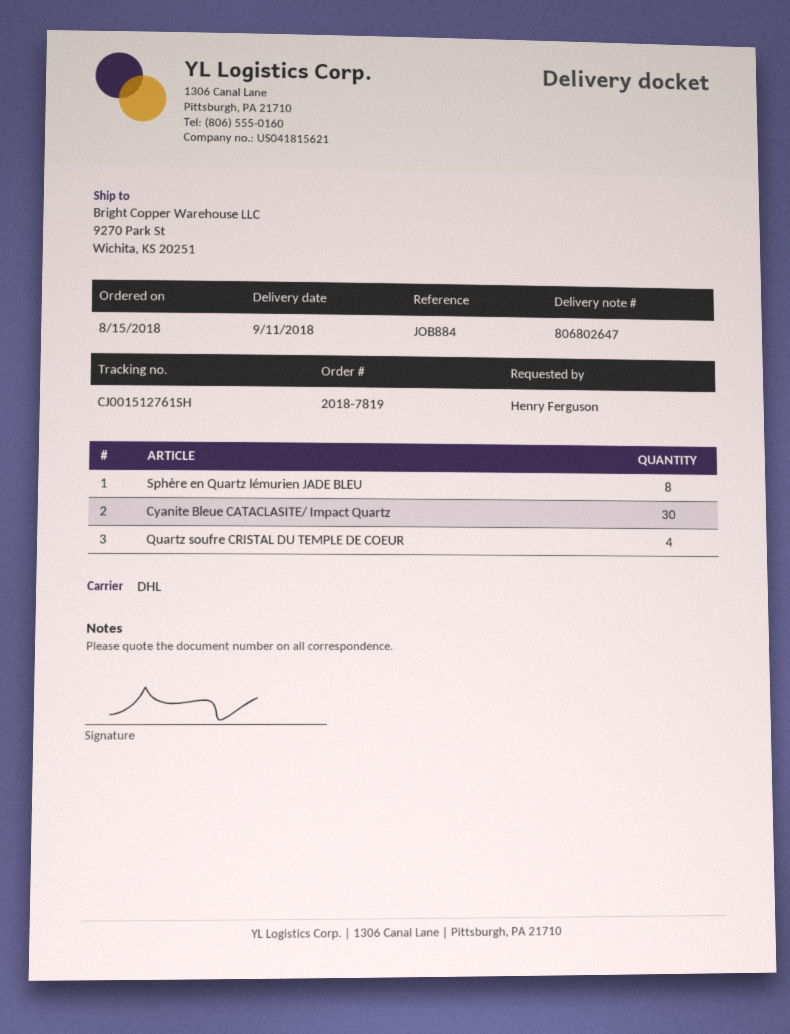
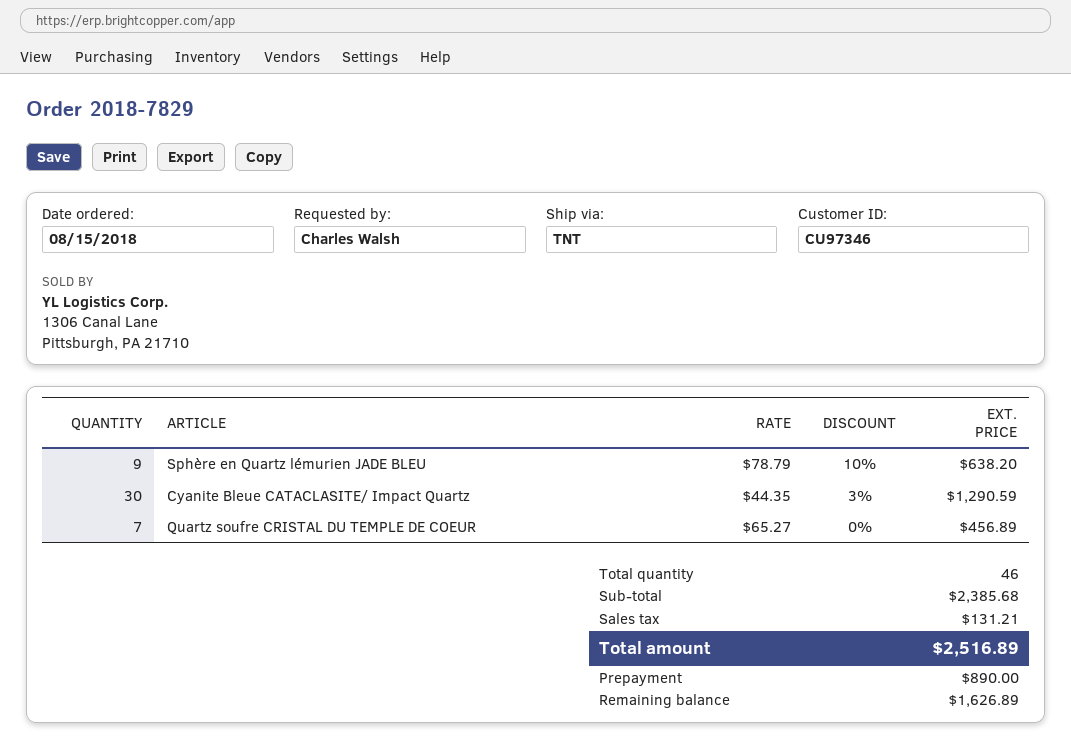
order number: 2018-7819 -> 2018-7829
ordered by: Henry Ferguson -> Charles Walsh
shipping method: DHL -> TNT
Sphère en Quartz lémurien JADE BLEU: 8 -> 9
Quartz soufre CRISTAL DU TEMPLE DE COEUR: 4 -> 7

